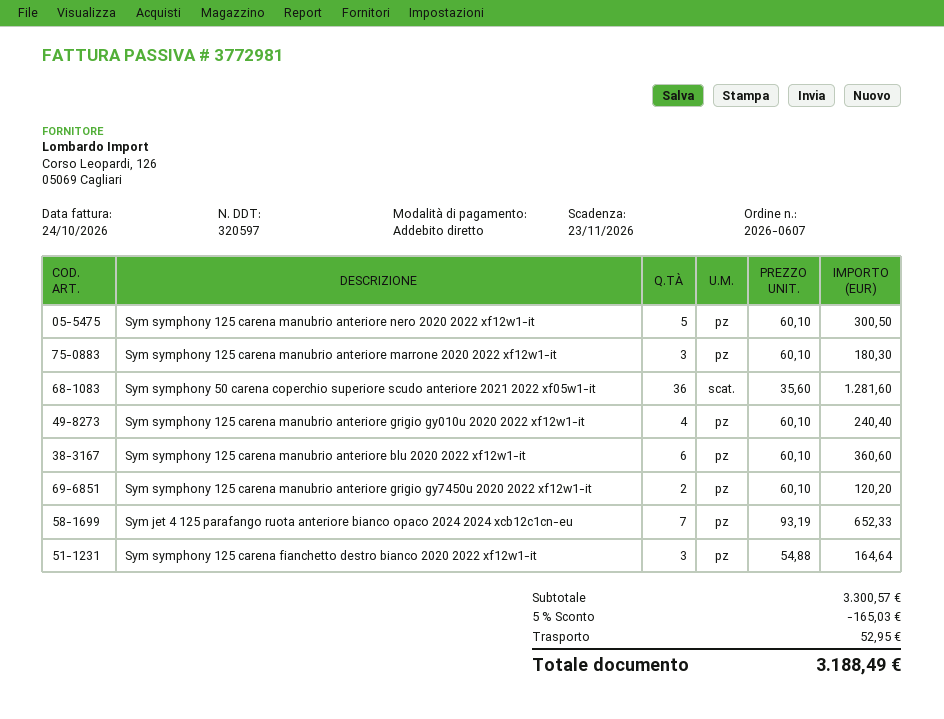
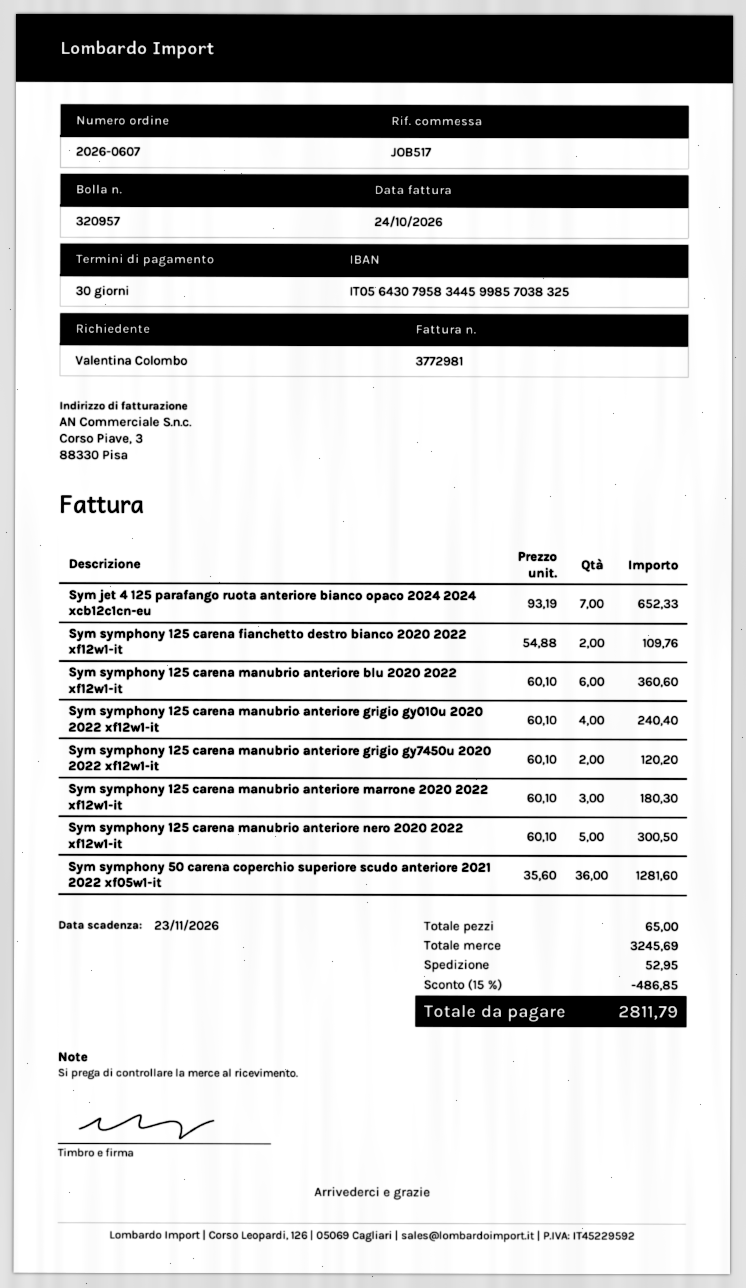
delivery note number: 320597 -> 320957
Sym symphony 125 carena fianchetto destro bianco 2020 2022 xf12w1-it: 3 x 54.88 = 164.64 -> 2 x 54.88 = 109.76
subtotal: 3300.57 -> 3245.69
discount: 5% = 165.03 -> 15% = 486.85
total: 3188.49 -> 2811.79

